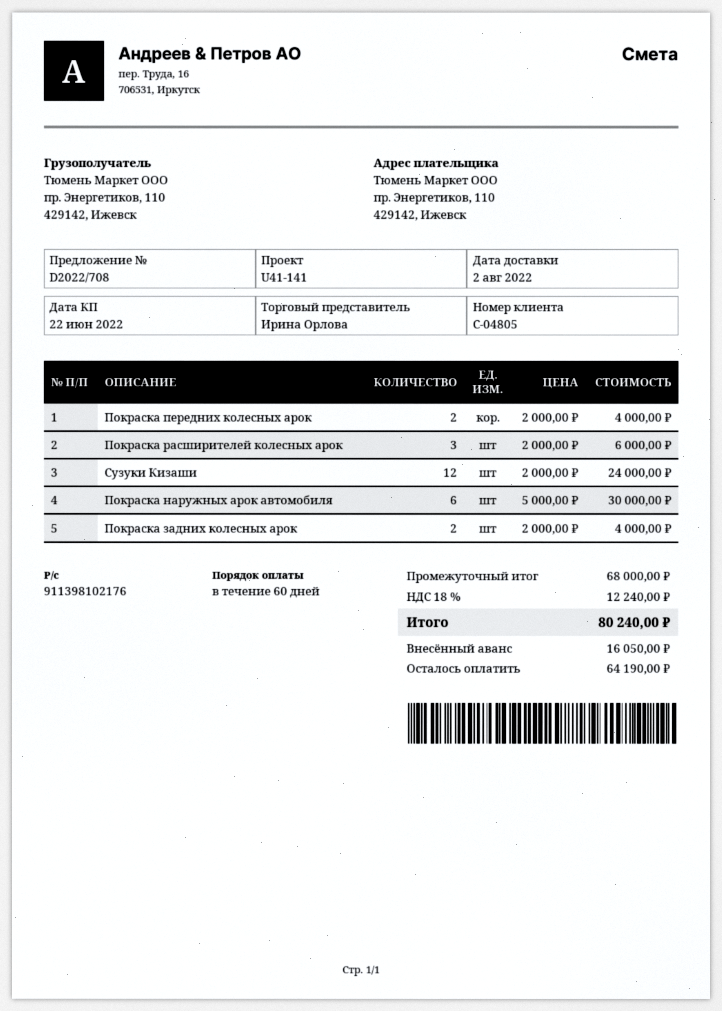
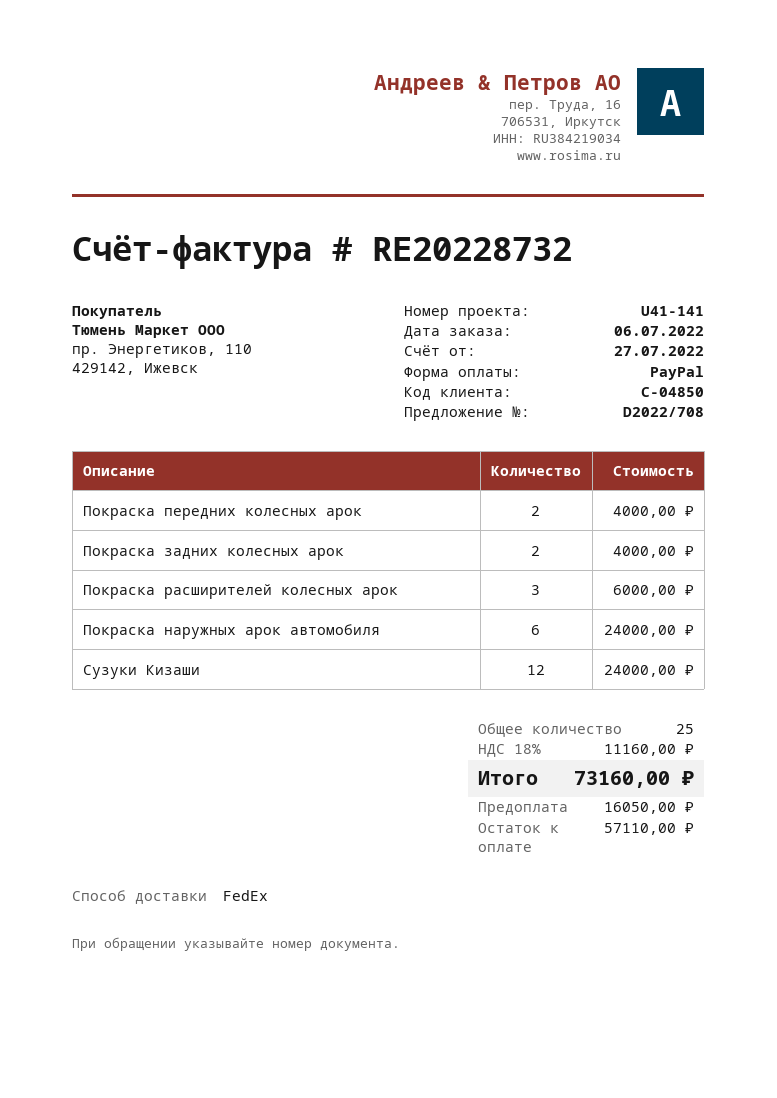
customer number: C-04805 -> C-04850
Покраска наружных арок автомобиля: 6 for 30000.00 -> 6 for 24000.00
tax: 18% = 12240.00 -> 18% = 11160.00
total: 80240.00 -> 73160.00
balance: 64190.00 -> 57110.00

